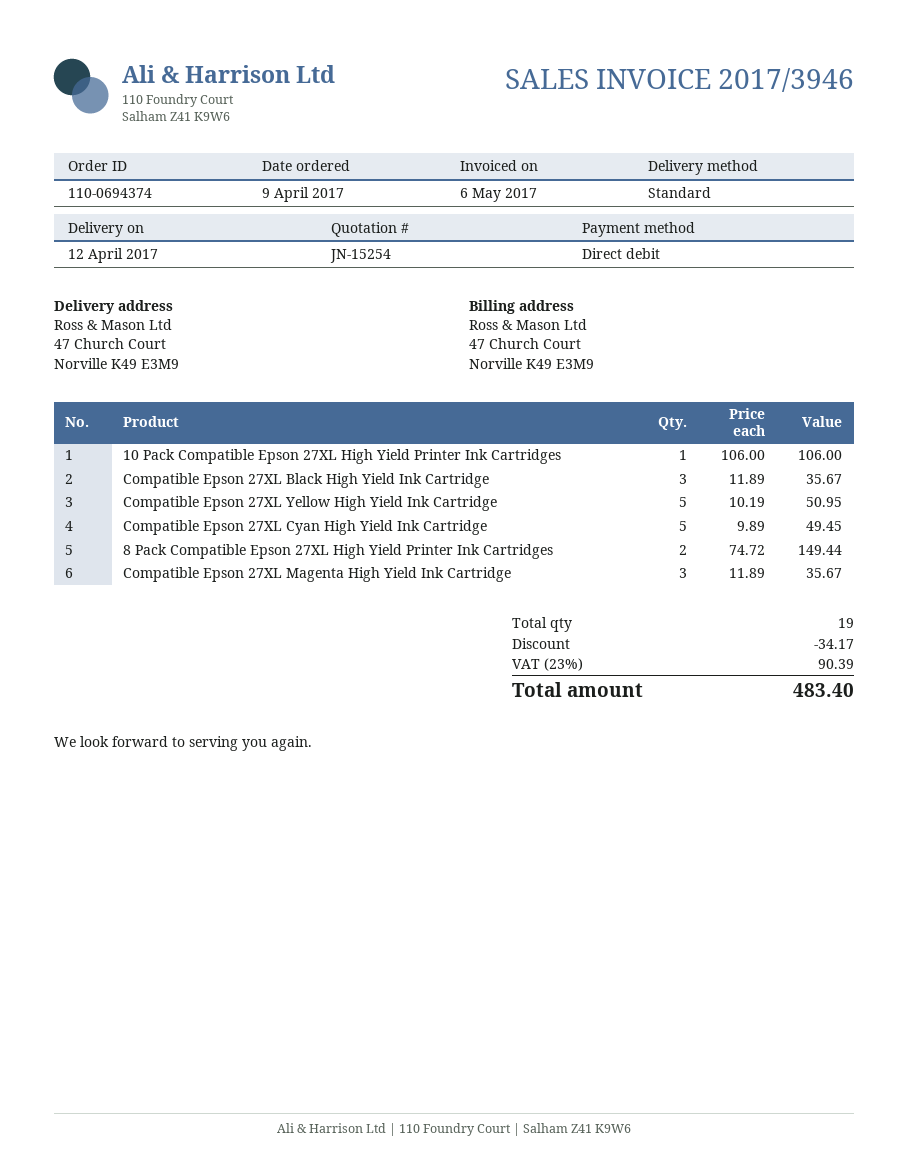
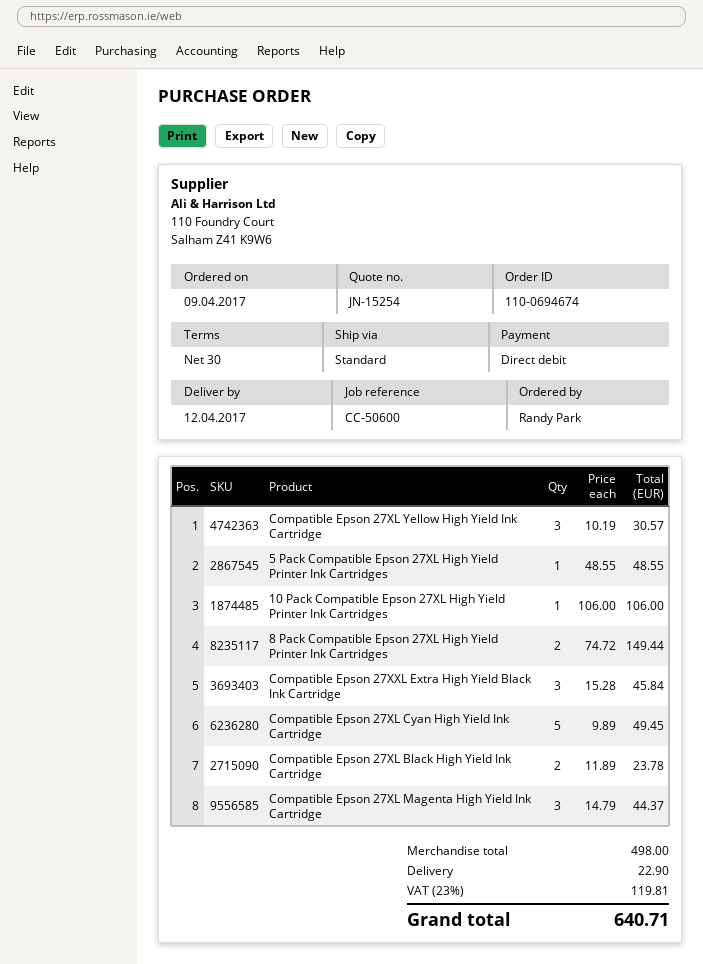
order number: 110-0694374 -> 110-0694674
Compatible Epson 27XL Black High Yield Ink Cartridge: 3 x 11.89 = 35.67 -> 2 x 11.89 = 23.78
Compatible Epson 27XL Yellow High Yield Ink Cartridge: 5 x 10.19 = 50.95 -> 3 x 10.19 = 30.57
Compatible Epson 27XL Magenta High Yield Ink Cartridge: 3 x 11.89 = 35.67 -> 3 x 14.79 = 44.37
5 Pack Compatible Epson 27XL High Yield Printer Ink Cartridges: none -> 1 x 48.55 = 48.55
Compatible Epson 27XXL Extra High Yield Black Ink Cartridge: none -> 3 x 15.28 = 45.84
discount: 34.17 -> none
shipping: none -> 22.90
tax: 23% = 90.39 -> 23% = 119.81
total: 483.40 -> 640.71

